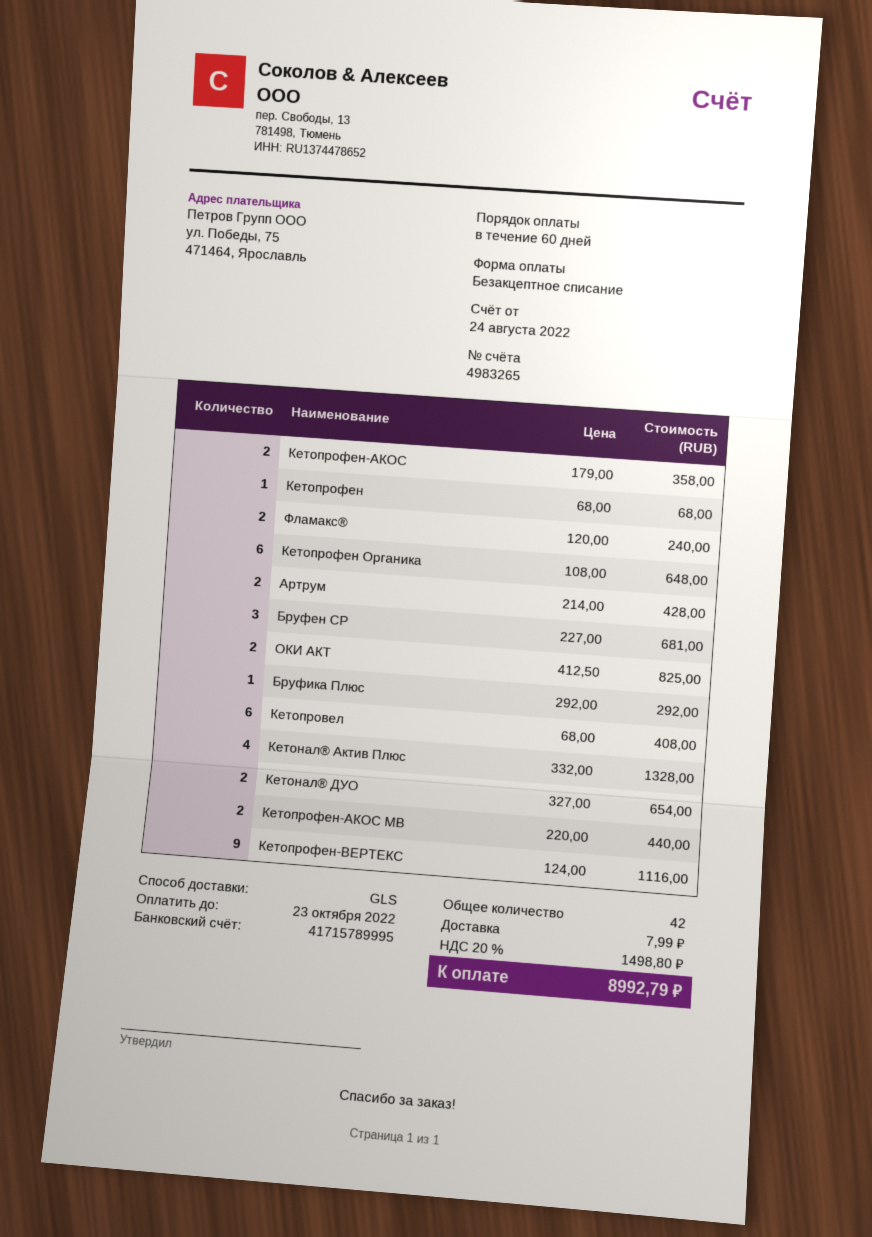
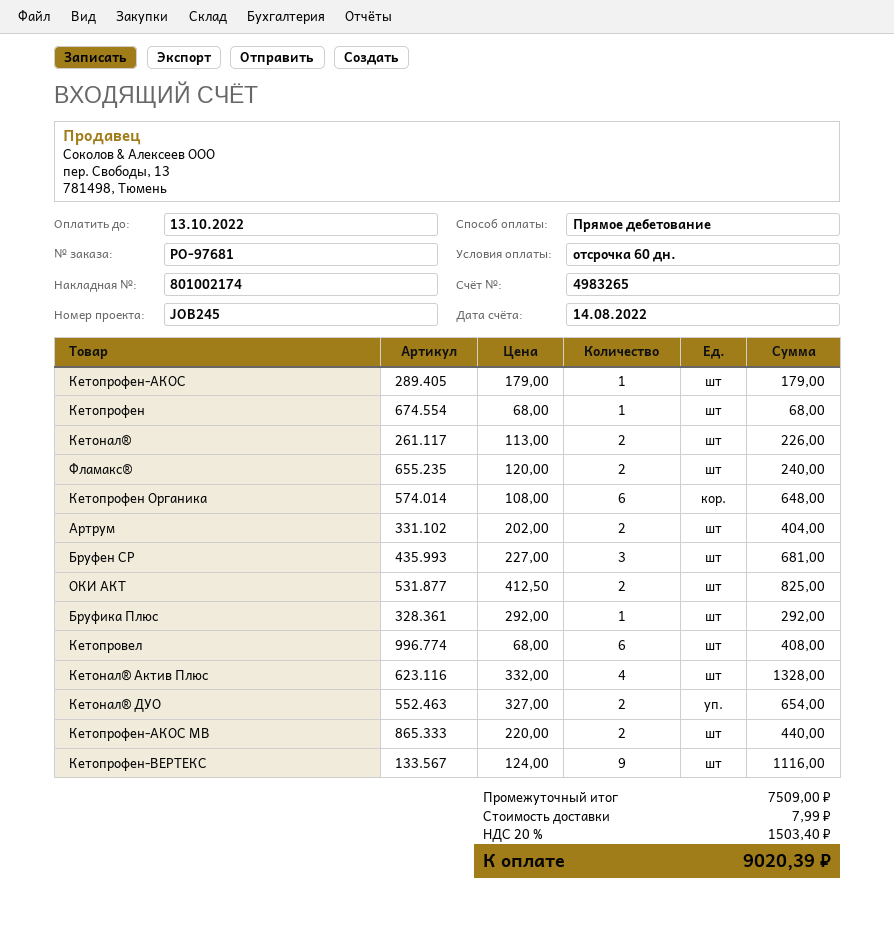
invoice date: 2022-08-24 -> 2022-08-14
due date: 2022-10-23 -> 2022-10-13
Кетопрофен-АКОС: 2 x 179.00 = 358.00 -> 1 x 179.00 = 179.00
Артрум: 2 x 214.00 = 428.00 -> 2 x 202.00 = 404.00
Кетонал®: none -> 2 x 113.00 = 226.00
tax: 20% = 1498.80 -> 20% = 1503.40
total: 8992.79 -> 9020.39

